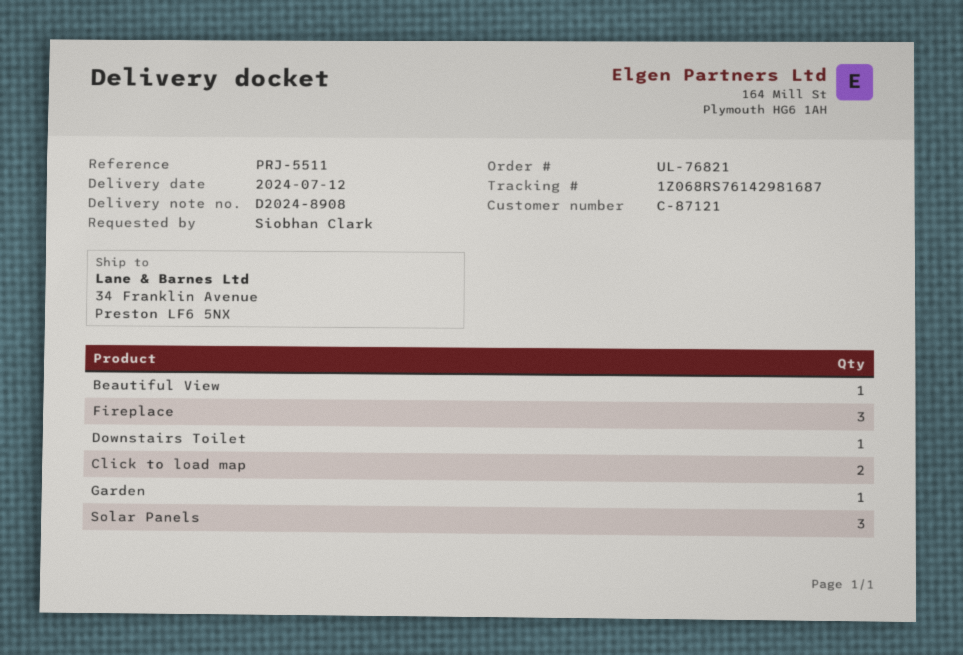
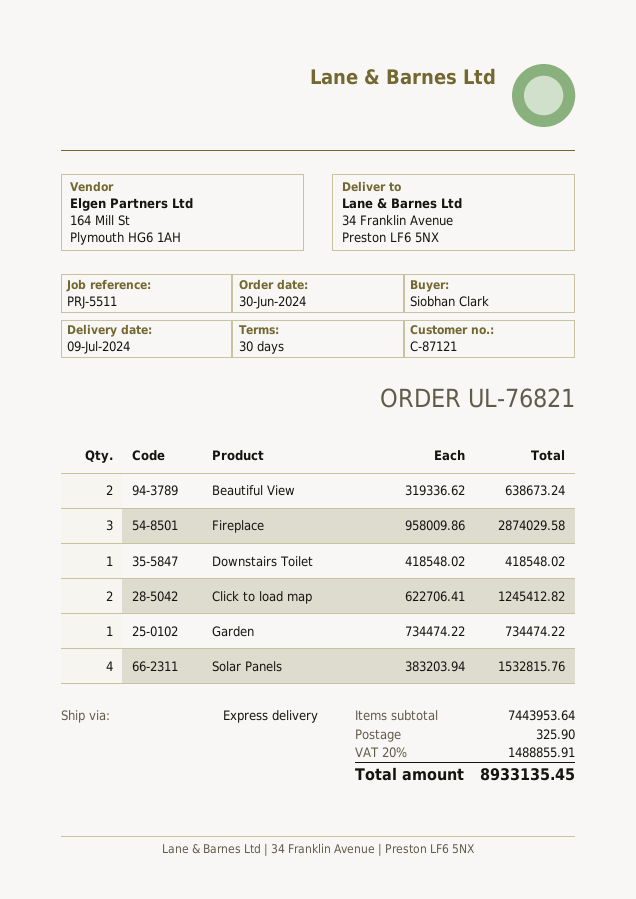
delivery date: 2024-07-12 -> 2024-07-09
Beautiful View: 1 -> 2
Solar Panels: 3 -> 4

